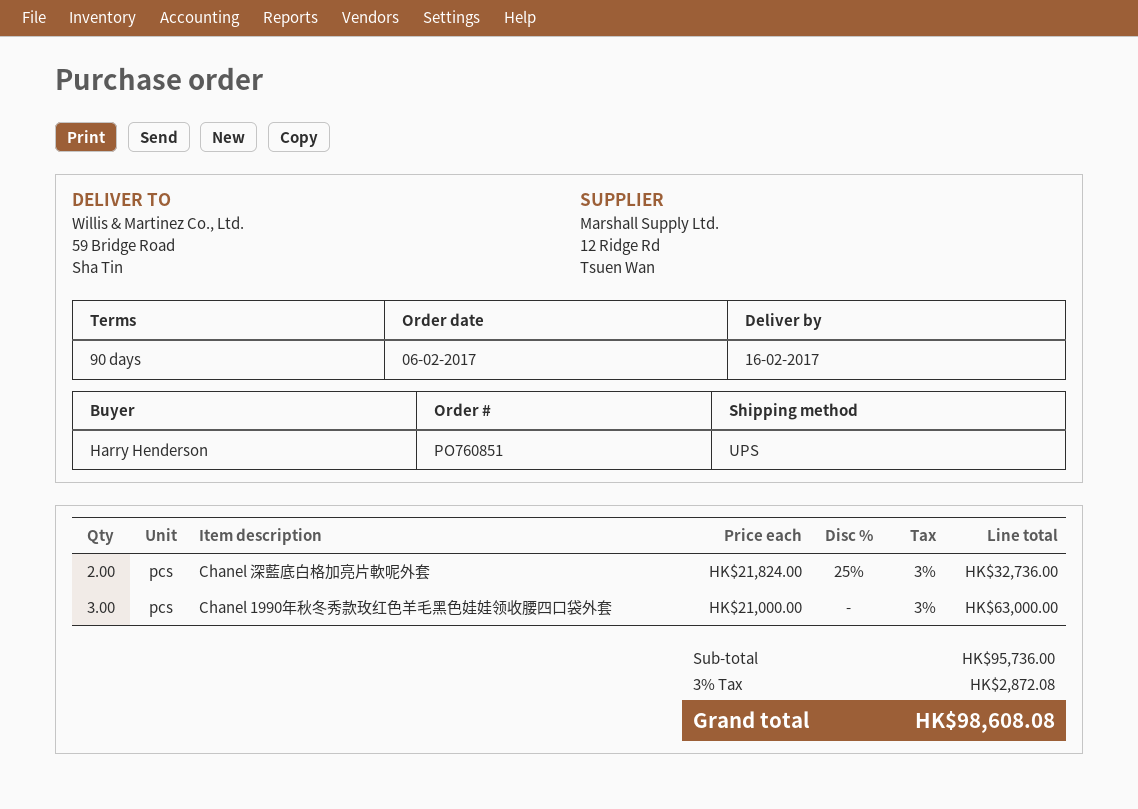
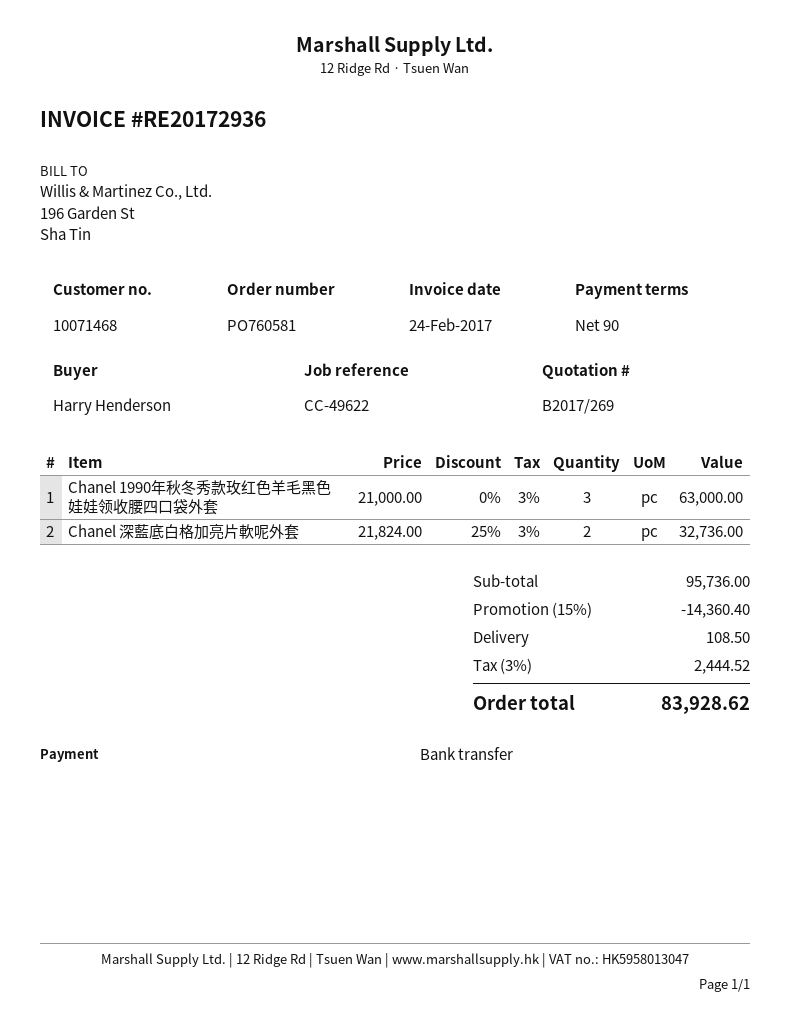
order number: PO760851 -> PO760581
discount: none -> 15% = 14360.40
shipping: none -> 108.50
tax: 3% = 2872.08 -> 3% = 2444.52
total: 98608.08 -> 83928.62

